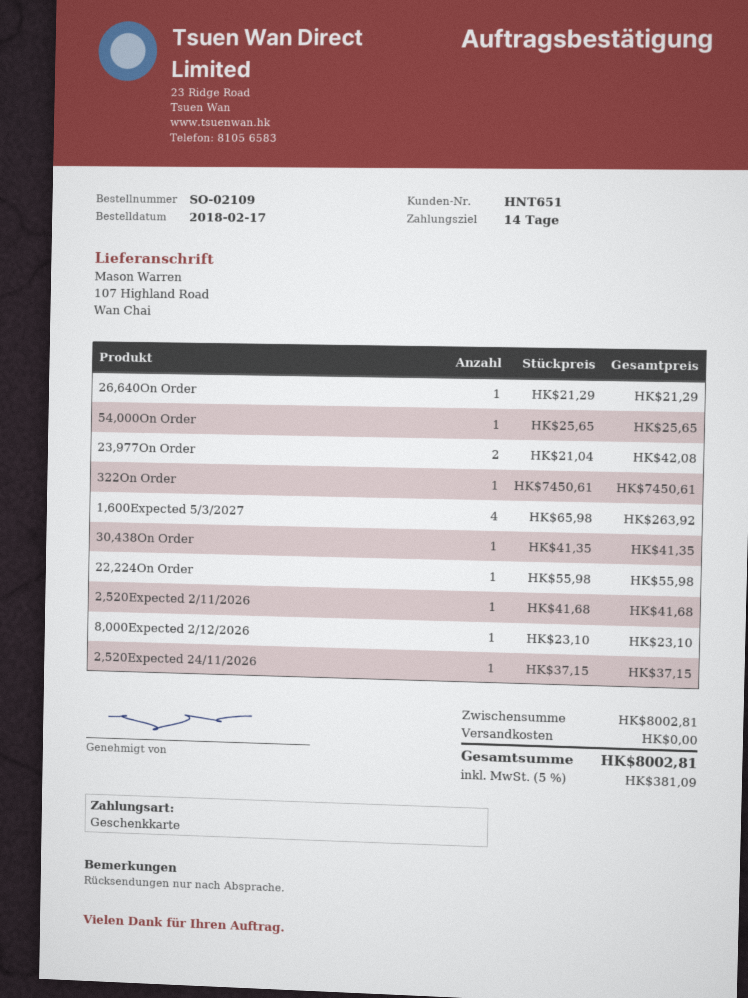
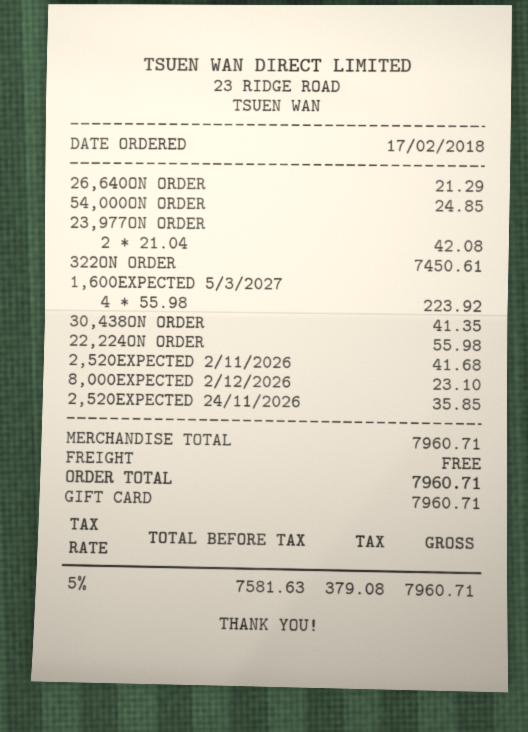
54,000On Order: 1 x 25.65 = 25.65 -> 1 x 24.85 = 24.85
1,600Expected 5/3/2027: 4 x 65.98 = 263.92 -> 4 x 55.98 = 223.92
2,520Expected 24/11/2026: 1 x 37.15 = 37.15 -> 1 x 35.85 = 35.85
subtotal: 8002.81 -> 7960.71
tax: 5% = 381.09 -> 5% = 379.08
total: 8002.81 -> 7960.71

